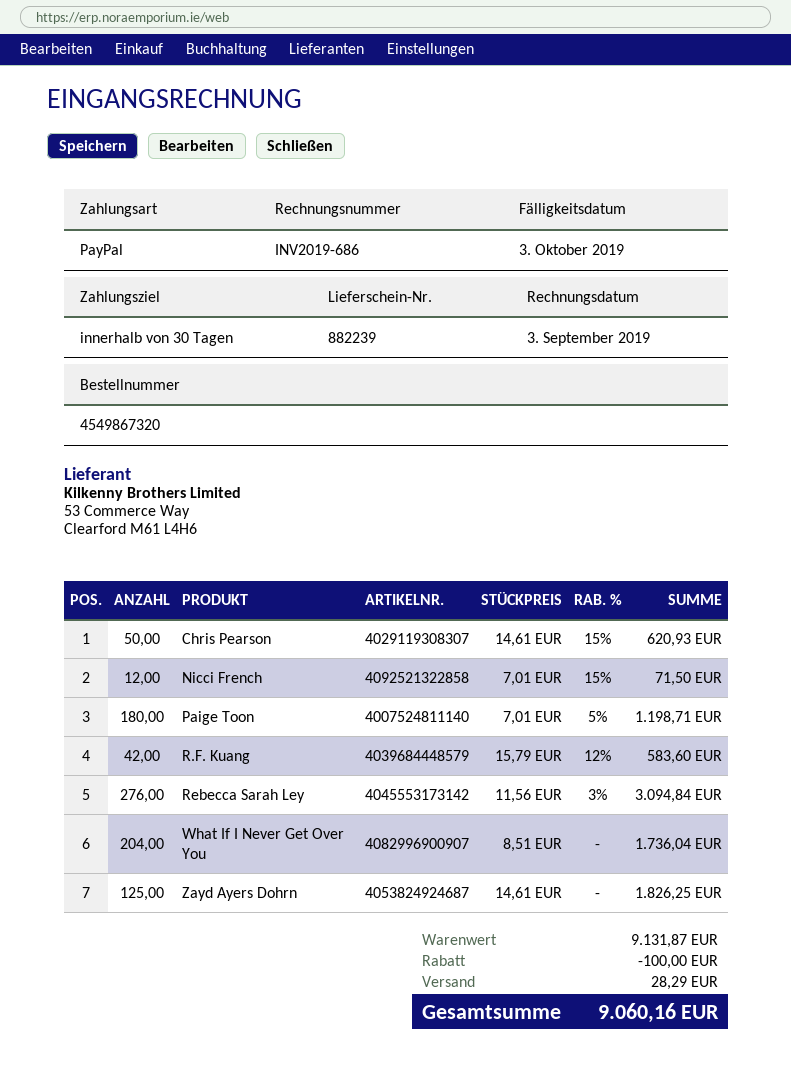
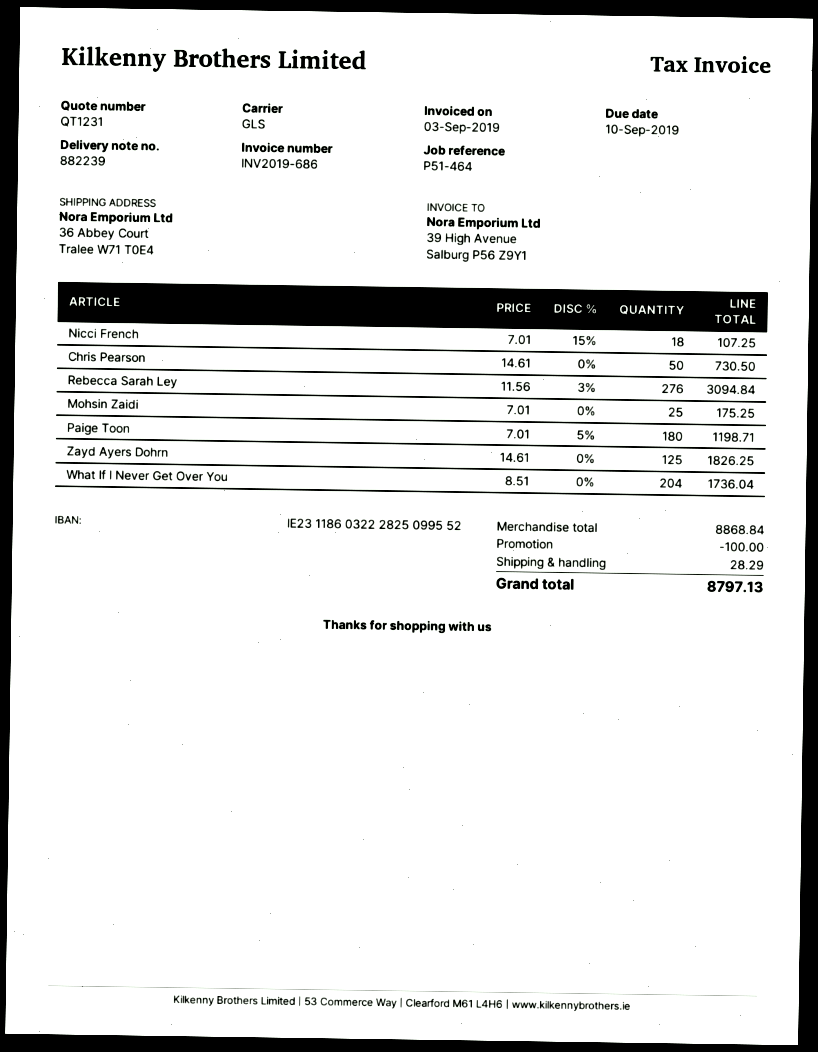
due date: 2019-10-03 -> 2019-09-10
Chris Pearson: 50 x 14.61 - 15% = 620.93 -> 50 x 14.61 = 730.50
Nicci French: 12 x 7.01 - 15% = 71.50 -> 18 x 7.01 - 15% = 107.25
R.F. Kuang: 42 x 15.79 - 12% = 583.60 -> none
Mohsin Zaidi: none -> 25 x 7.01 = 175.25
subtotal: 9131.87 -> 8868.84
total: 9060.16 -> 8797.13

